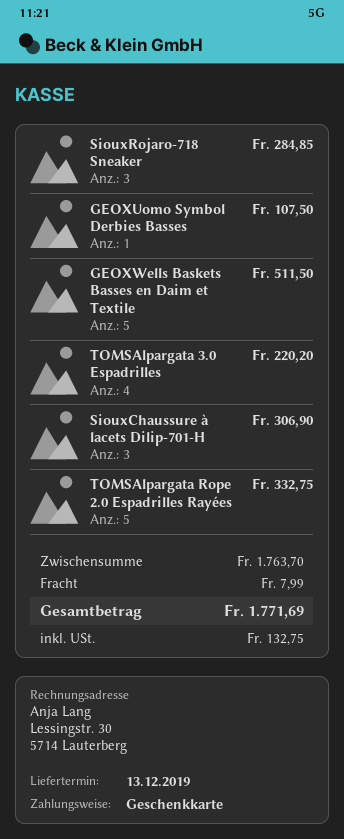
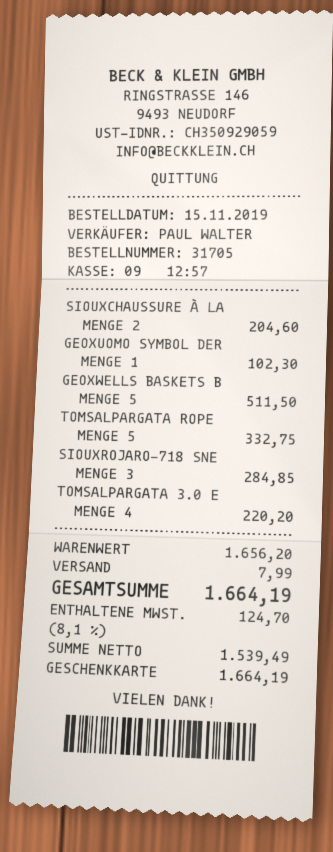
GEOXUomo Symbol Derbies Basses: 1 for 107.50 -> 1 for 102.30
SiouxChaussure à lacets Dilip-701-H: 3 for 306.90 -> 2 for 204.60
subtotal: 1763.70 -> 1656.20
tax: 132.75 -> 124.70
total: 1771.69 -> 1664.19

